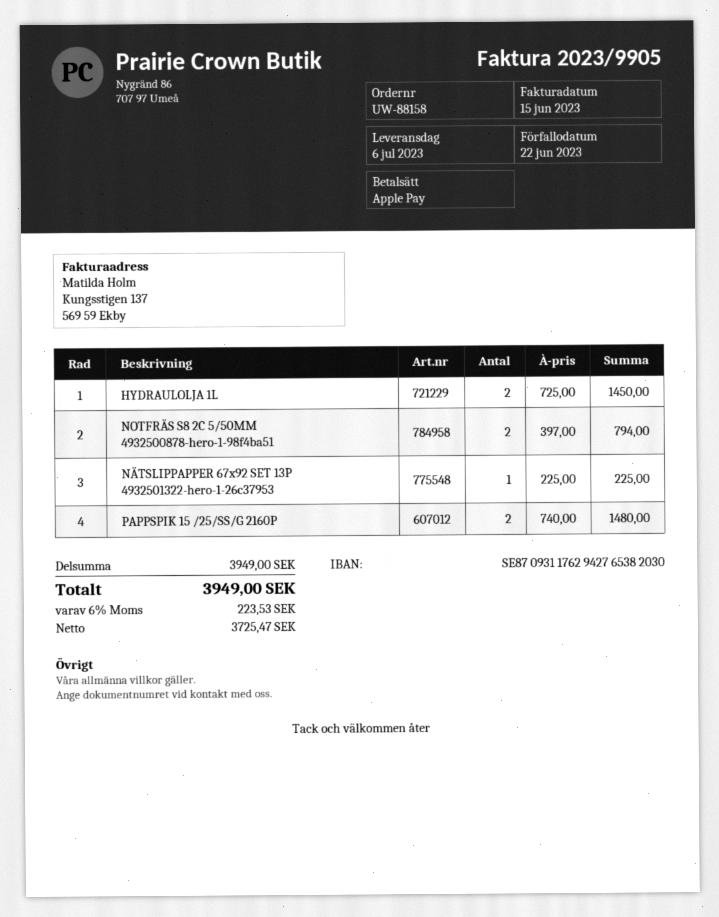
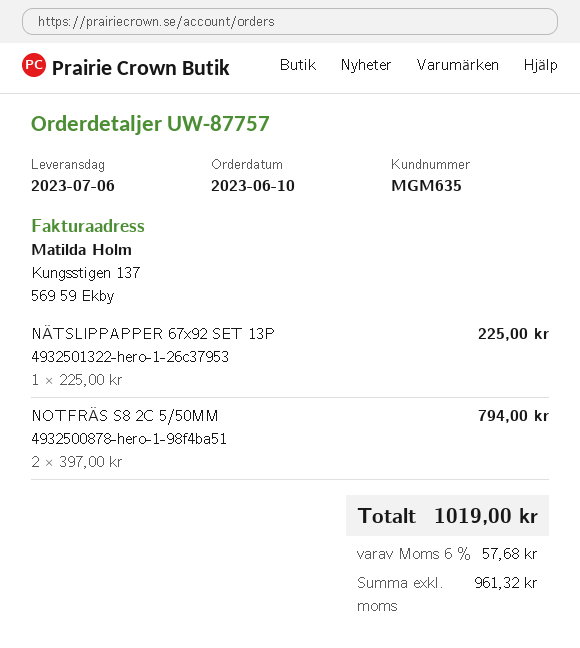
order number: UW-88158 -> UW-87757
HYDRAULOLJA 1L: 2 x 725.00 = 1450.00 -> none
PAPPSPIK 15 /25/SS/G 2160P: 2 x 740.00 = 1480.00 -> none
net: 3725.47 -> 961.32
tax: 6% = 223.53 -> 6% = 57.68
total: 3949.00 -> 1019.00

